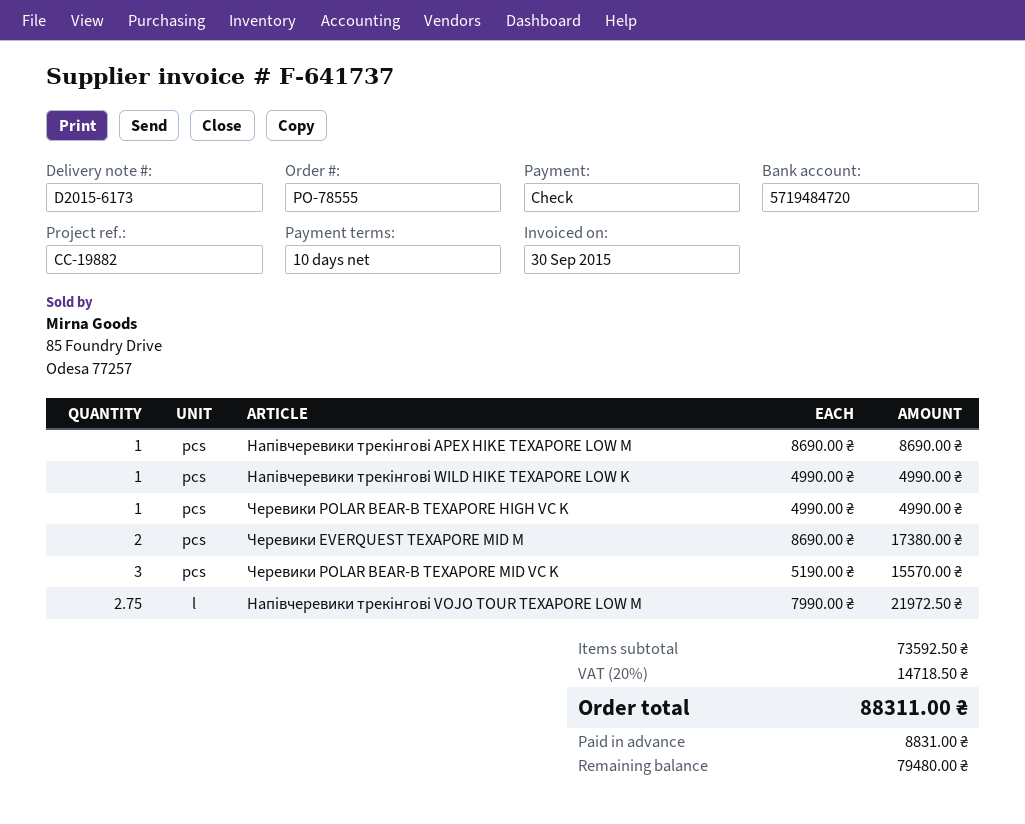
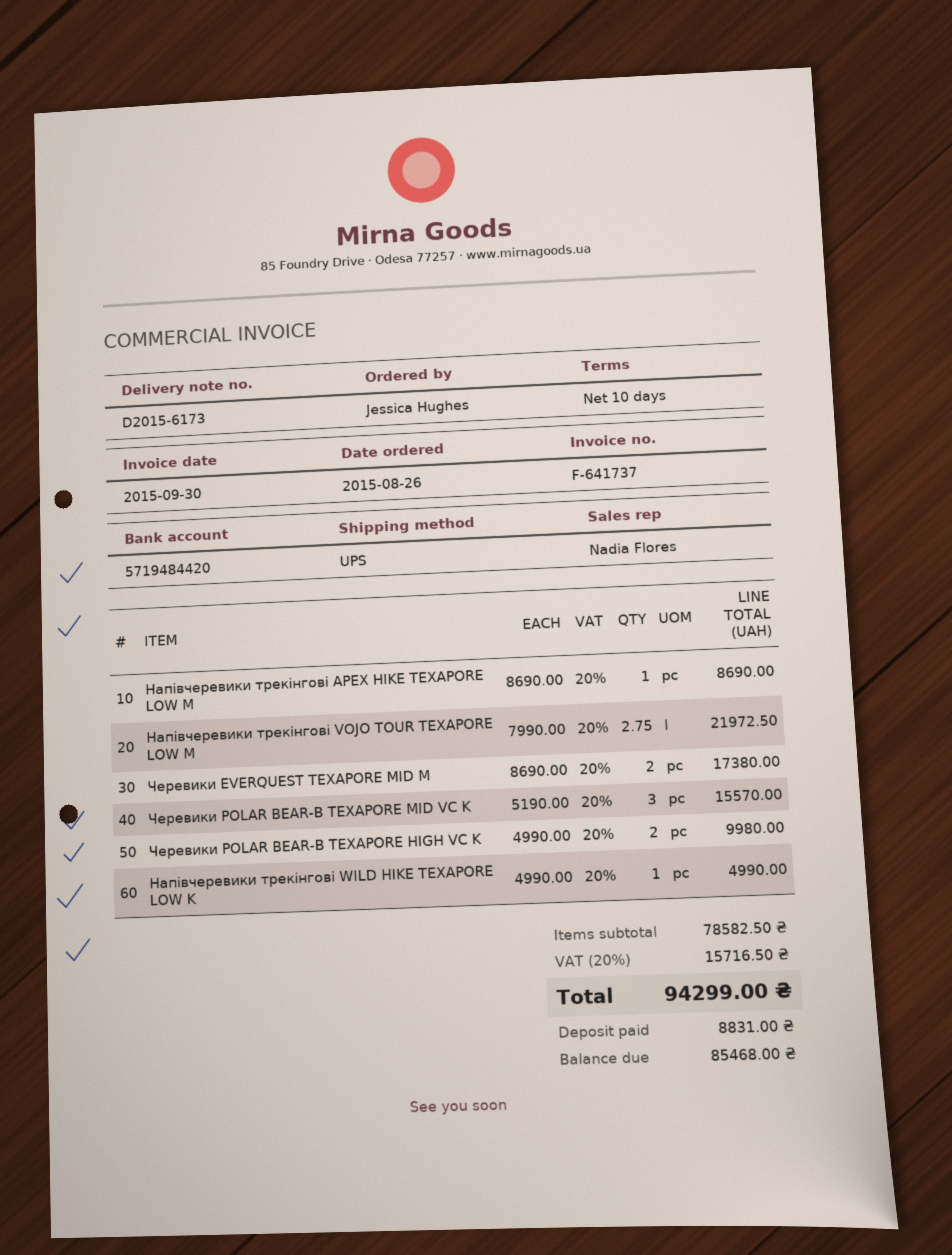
bank account: 5719484720 -> 5719484420
Черевики POLAR BEAR-B TEXAPORE HIGH VC K: 1 x 4990.00 = 4990.00 -> 2 x 4990.00 = 9980.00
subtotal: 73592.50 -> 78582.50
tax: 20% = 14718.50 -> 20% = 15716.50
total: 88311.00 -> 94299.00
balance: 79480.00 -> 85468.00

